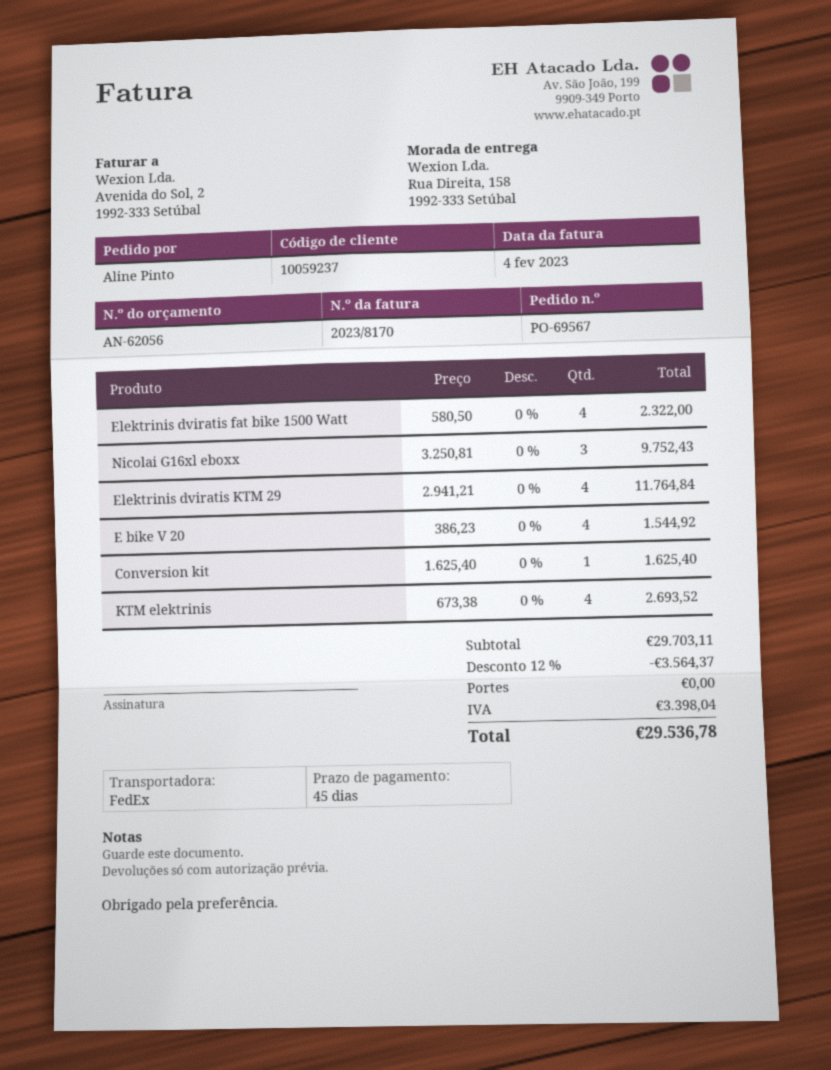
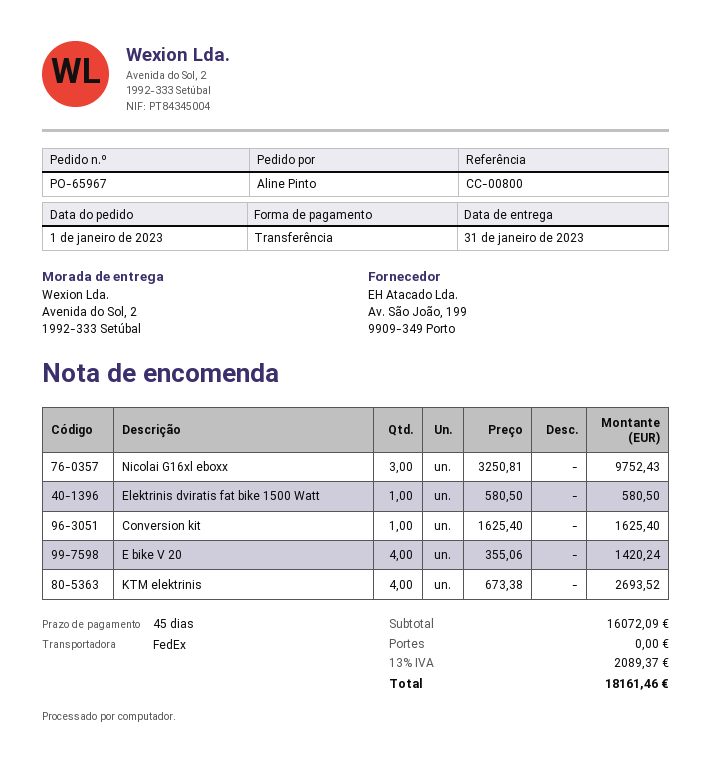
order number: PO-69567 -> PO-65967
ship to: Rua Direita, 158, 1992-333 Setúbal -> Avenida do Sol, 2, 1992-333 Setúbal
Elektrinis dviratis fat bike 1500 Watt: 4 x 580.50 = 2322.00 -> 1 x 580.50 = 580.50
Elektrinis dviratis KTM 29: 4 x 2941.21 = 11764.84 -> none
E bike V 20: 4 x 386.23 = 1544.92 -> 4 x 355.06 = 1420.24
subtotal: 29703.11 -> 16072.09
discount: 12% = 3564.37 -> none
tax: 3398.04 -> 2089.37
total: 29536.78 -> 18161.46

